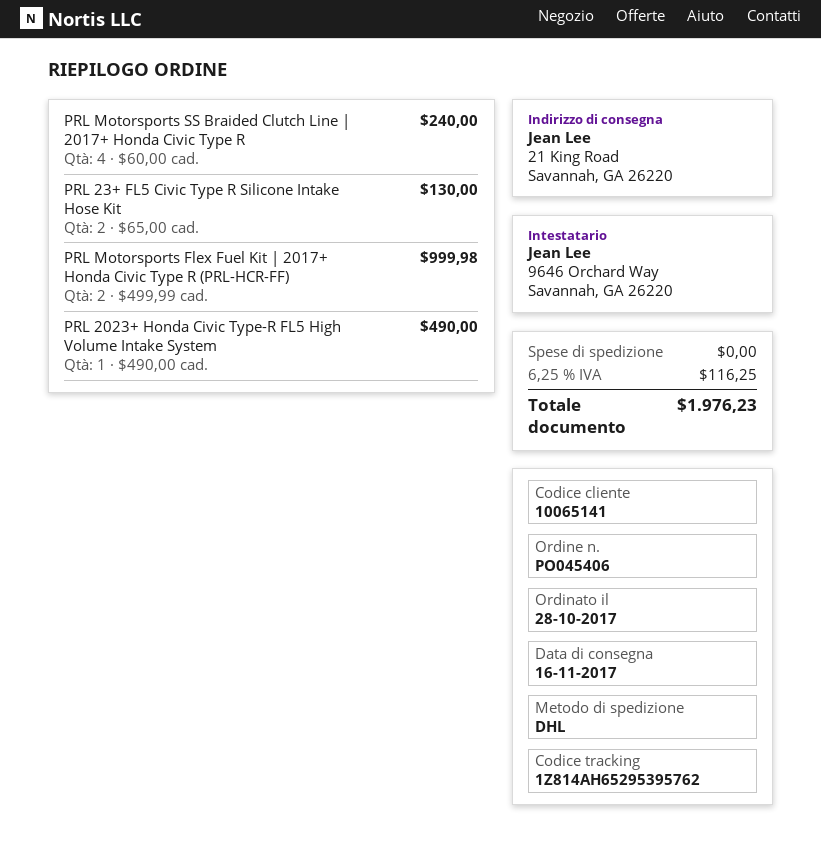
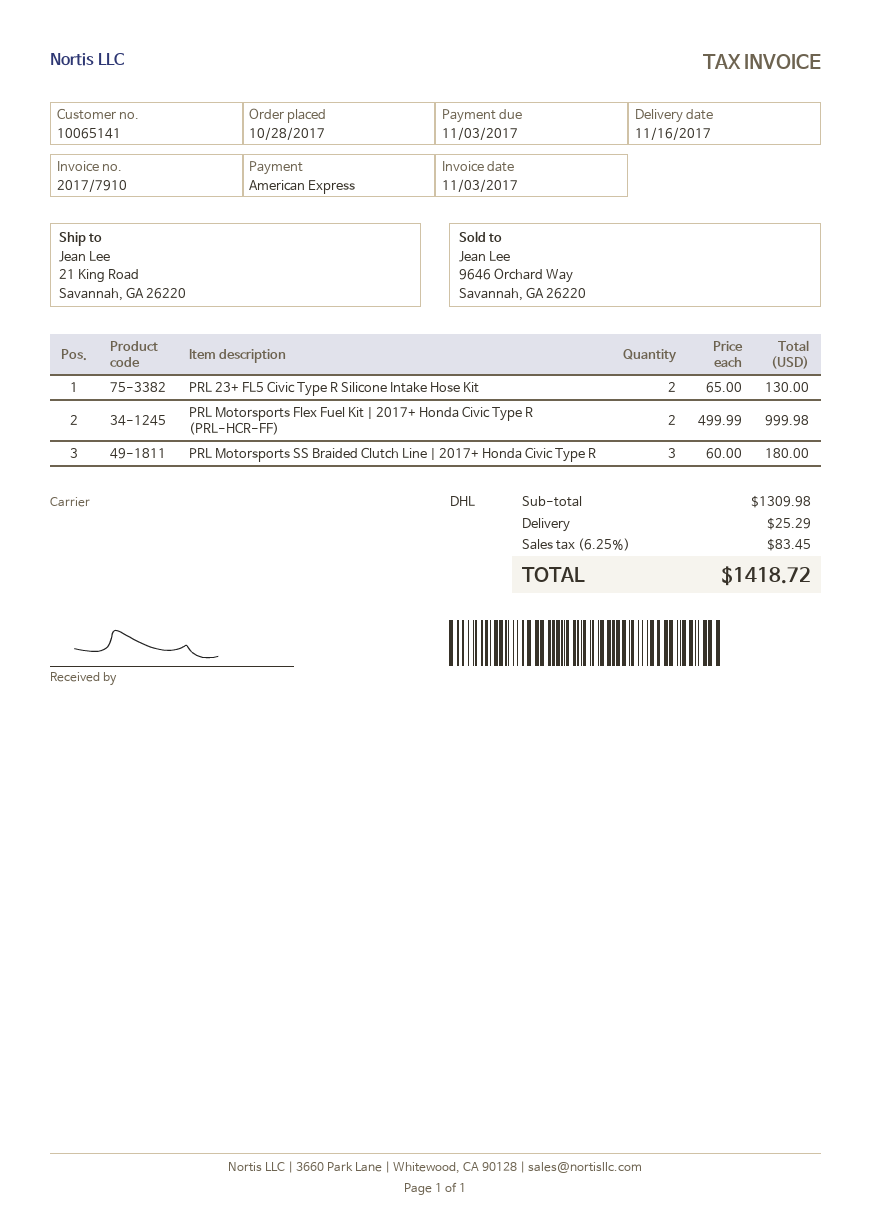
PRL Motorsports SS Braided Clutch Line | 2017+ Honda Civic Type R: 4 x 60.00 = 240.00 -> 3 x 60.00 = 180.00
PRL 2023+ Honda Civic Type-R FL5 High Volume Intake System: 1 x 490.00 = 490.00 -> none
shipping: 0.00 -> 25.29
tax: 6.25% = 116.25 -> 6.25% = 83.45
total: 1976.23 -> 1418.72

